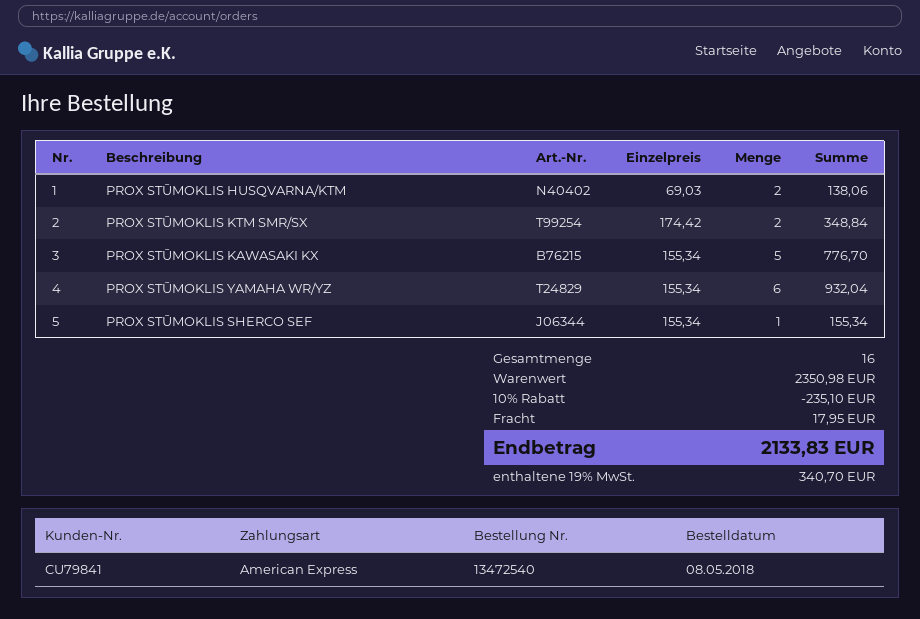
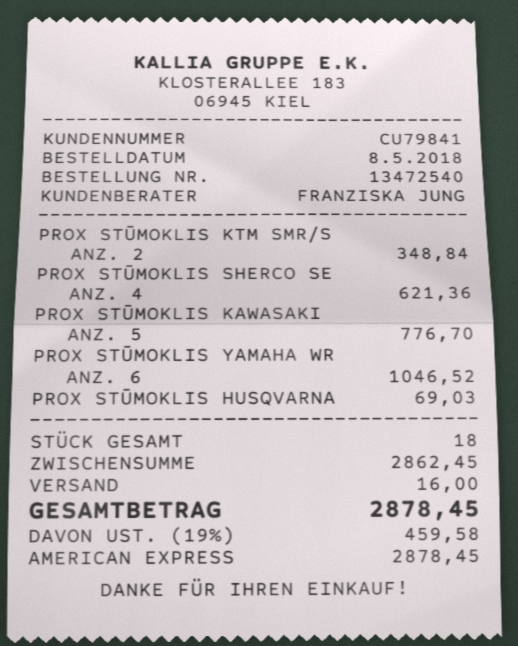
PROX STŪMOKLIS HUSQVARNA/KTM: 2 for 138.06 -> 1 for 69.03
PROX STŪMOKLIS YAMAHA WR/YZ: 6 for 932.04 -> 6 for 1046.52
PROX STŪMOKLIS SHERCO SEF: 1 for 155.34 -> 4 for 621.36
total quantity: 16 -> 18
subtotal: 2350.98 -> 2862.45
discount: 10% = 235.10 -> none
shipping: 17.95 -> 16.00
tax: 19% = 340.70 -> 19% = 459.58
total: 2133.83 -> 2878.45

